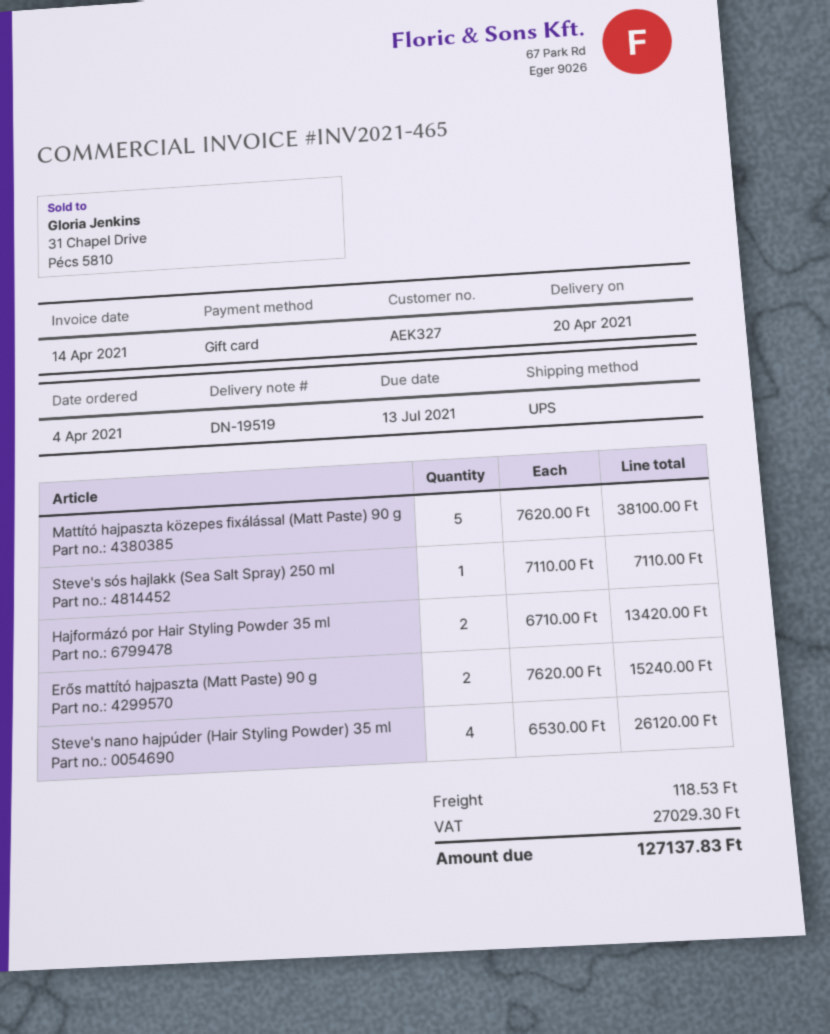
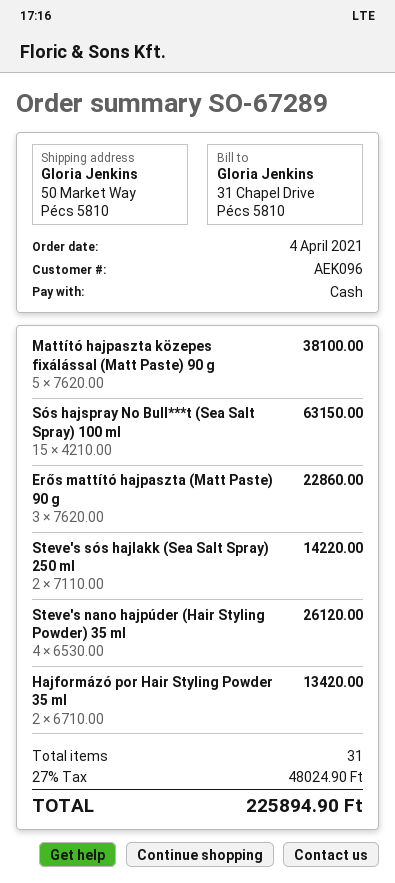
customer number: AEK327 -> AEK096
payment method: gift card -> cash
Steve's sós hajlakk (Sea Salt Spray) 250 ml: 1 x 7110.00 = 7110.00 -> 2 x 7110.00 = 14220.00
Erős mattító hajpaszta (Matt Paste) 90 g: 2 x 7620.00 = 15240.00 -> 3 x 7620.00 = 22860.00
Sós hajspray No Bull***t (Sea Salt Spray) 100 ml: none -> 15 x 4210.00 = 63150.00
shipping: 118.53 -> none
tax: 27029.30 -> 48024.90
total: 127137.83 -> 225894.90

